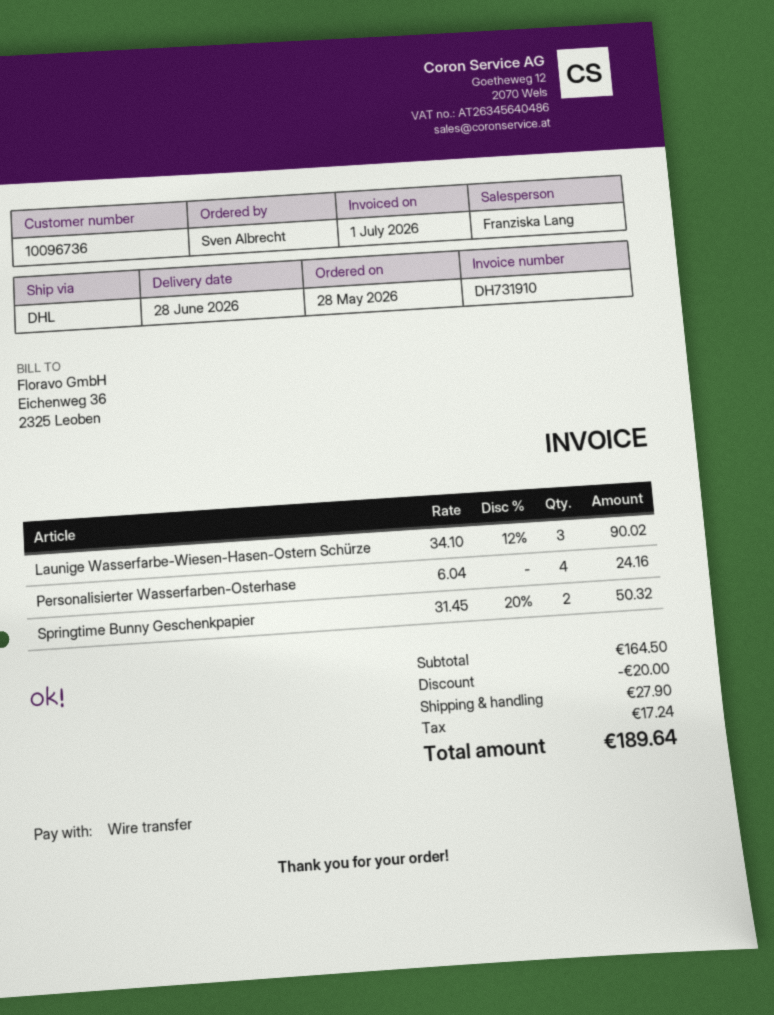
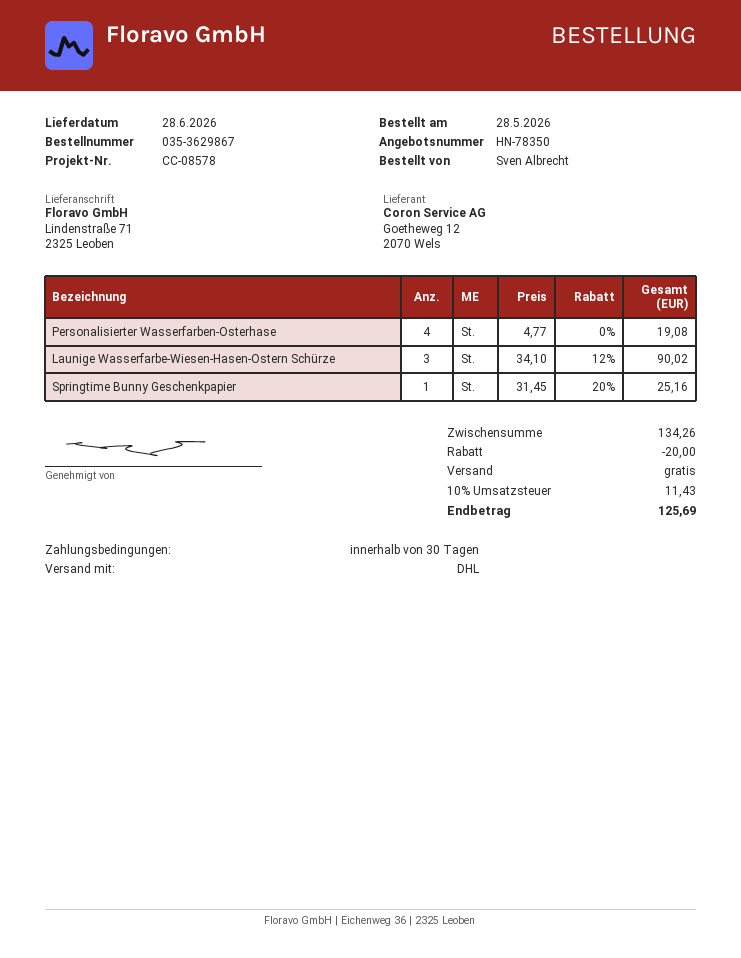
Personalisierter Wasserfarben-Osterhase: 4 x 6.04 = 24.16 -> 4 x 4.77 = 19.08
Springtime Bunny Geschenkpapier: 2 x 31.45 - 20% = 50.32 -> 1 x 31.45 - 20% = 25.16
subtotal: 164.50 -> 134.26
shipping: 27.90 -> 0.00
tax: 17.24 -> 11.43
total: 189.64 -> 125.69

